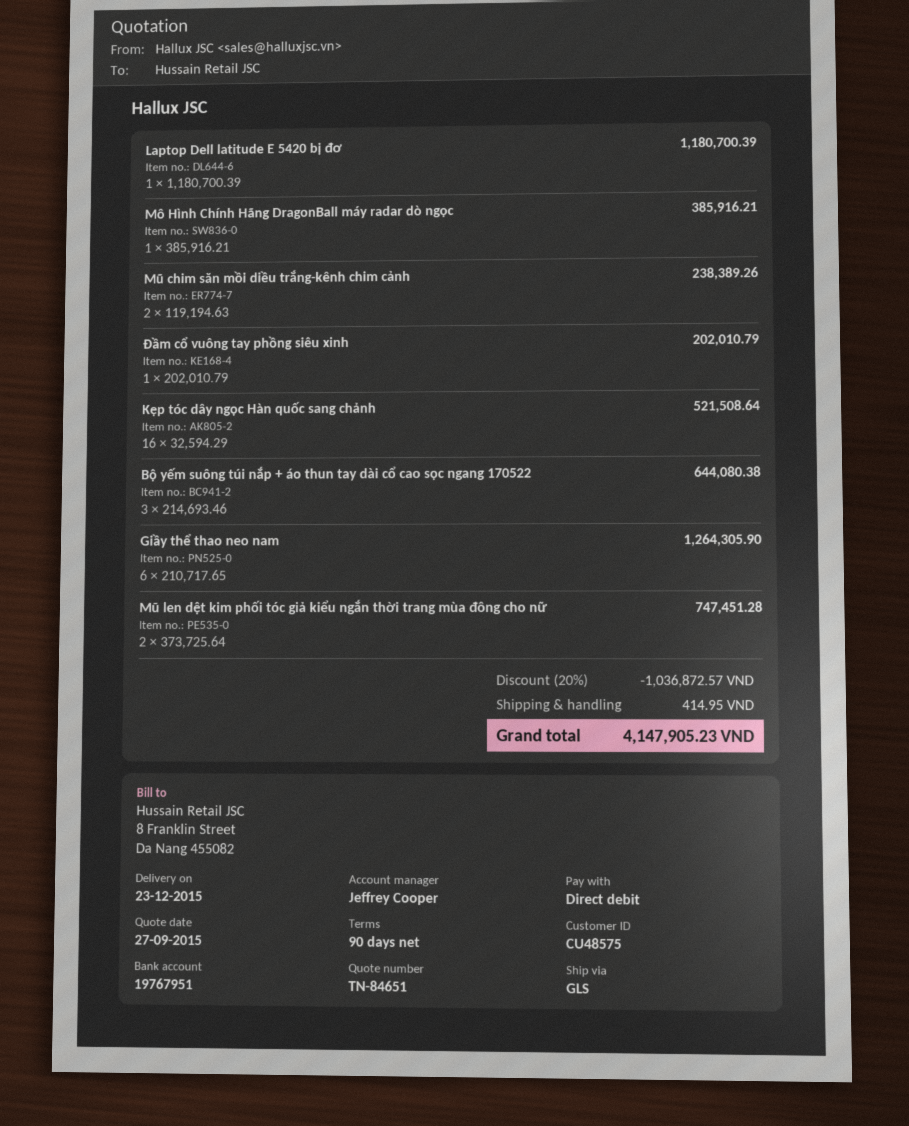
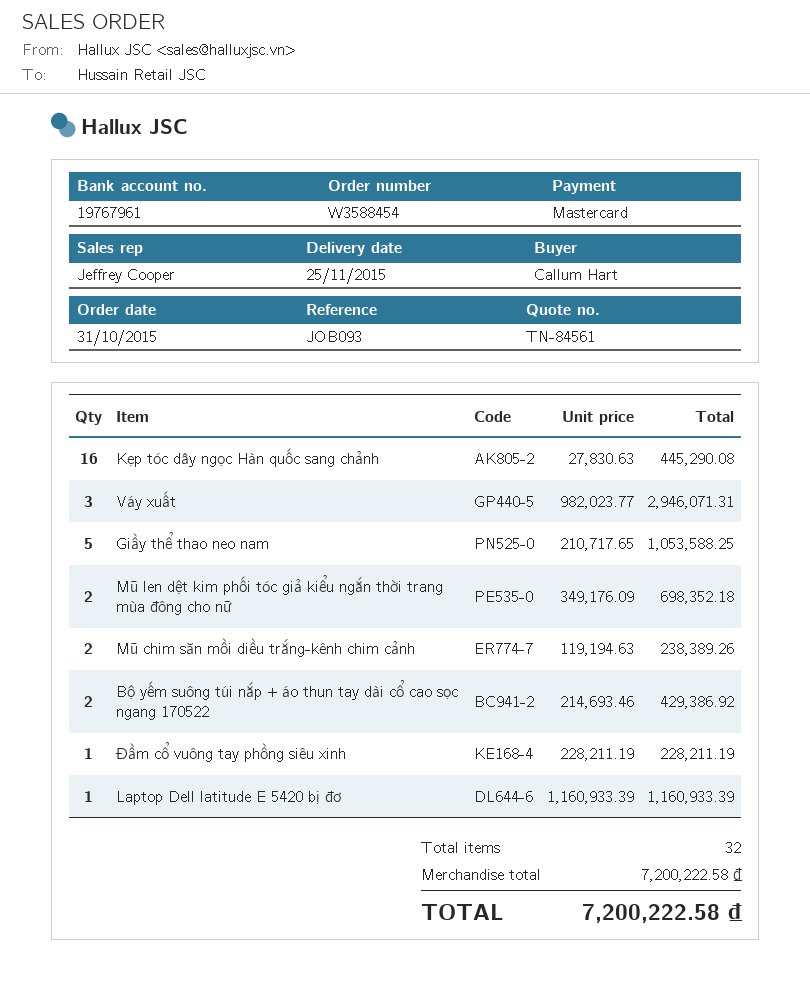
quote number: TN-84651 -> TN-84561
delivery date: 2015-12-23 -> 2015-11-25
payment method: direct debit -> Mastercard
bank account: 19767951 -> 19767961
Laptop Dell latitude E 5420 bị đơ: 1 x 1180700.39 = 1180700.39 -> 1 x 1160933.39 = 1160933.39
Mô Hình Chính Hãng DragonBall máy radar dò ngọc: 1 x 385916.21 = 385916.21 -> none
Đầm cổ vuông tay phồng siêu xinh: 1 x 202010.79 = 202010.79 -> 1 x 228211.19 = 228211.19
Kẹp tóc dây ngọc Hàn quốc sang chảnh: 16 x 32594.29 = 521508.64 -> 16 x 27830.63 = 445290.08
Bộ yếm suông túi nắp + áo thun tay dài cổ cao sọc ngang 170522: 3 x 214693.46 = 644080.38 -> 2 x 214693.46 = 429386.92
Giầy thể thao neo nam: 6 x 210717.65 = 1264305.90 -> 5 x 210717.65 = 1053588.25
Mũ len dệt kim phối tóc giả kiểu ngắn thời trang mùa đông cho nữ: 2 x 373725.64 = 747451.28 -> 2 x 349176.09 = 698352.18
Váy xuất: none -> 3 x 982023.77 = 2946071.31
discount: 20% = 1036872.57 -> none
shipping: 414.95 -> none
total: 4147905.23 -> 7200222.58

